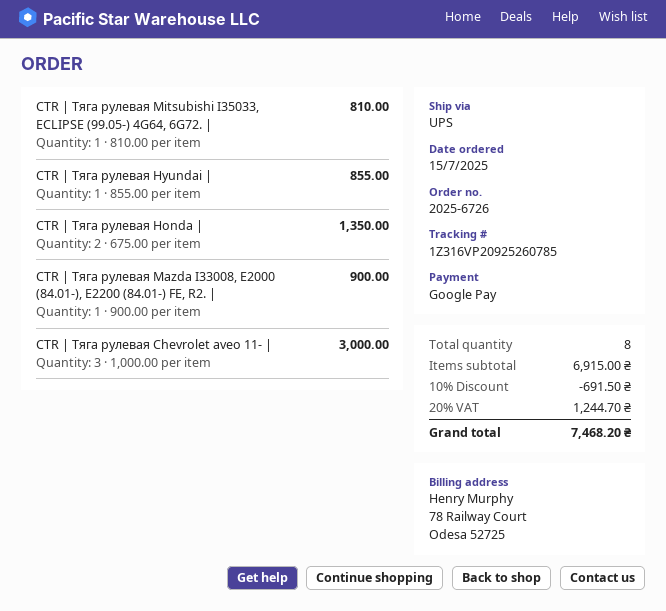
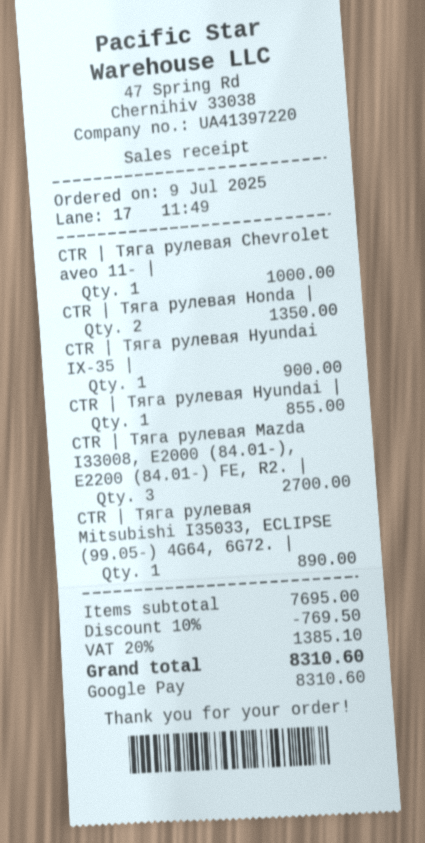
order date: 2025-07-15 -> 2025-07-09
CTR | Тяга рулевая Mitsubishi I35033, ECLIPSE (99.05-) 4G64, 6G72. |: 1 for 810.00 -> 1 for 890.00
CTR | Тяга рулевая Mazda I33008, E2000 (84.01-), E2200 (84.01-) FE, R2. |: 1 for 900.00 -> 3 for 2700.00
CTR | Тяга рулевая Chevrolet aveo 11- |: 3 for 3000.00 -> 1 for 1000.00
CTR | Тяга рулевая Hyundai IX-35 |: none -> 1 for 900.00
subtotal: 6915.00 -> 7695.00
discount: 10% = 691.50 -> 10% = 769.50
tax: 20% = 1244.70 -> 20% = 1385.10
total: 7468.20 -> 8310.60

